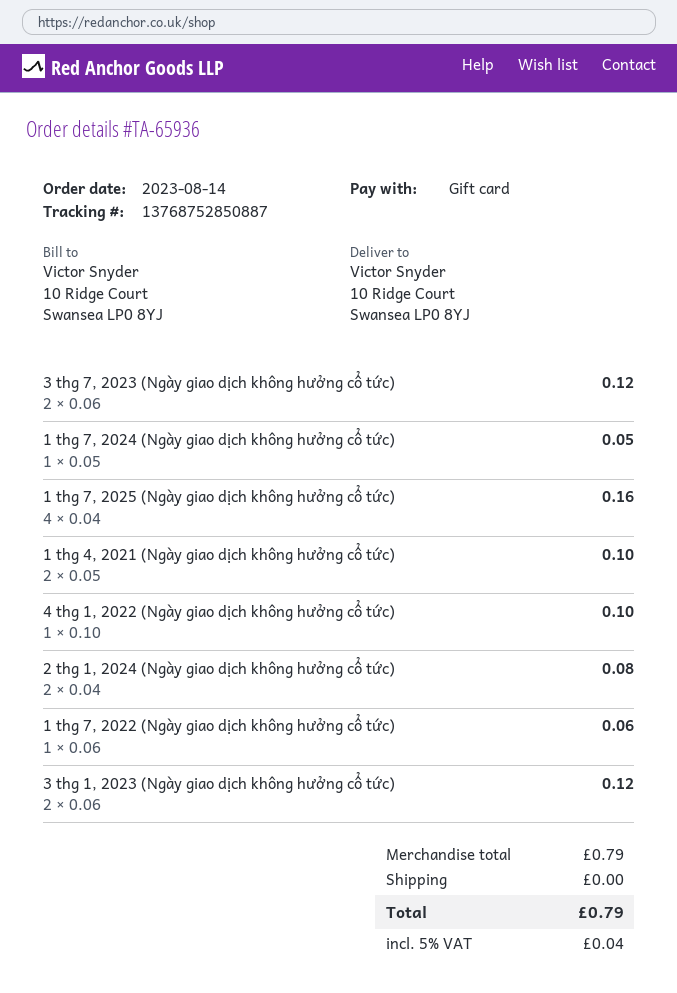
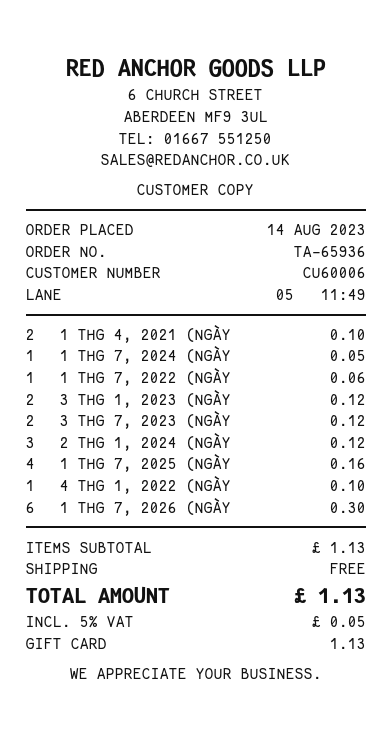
2 thg 1, 2024 (Ngày giao dịch không hưởng cổ tức): 2 for 0.08 -> 3 for 0.12
1 THG 7, 2026 (NGÀY: none -> 6 for 0.30
subtotal: 0.79 -> 1.13
tax: 5% = 0.04 -> 5% = 0.05
total: 0.79 -> 1.13

